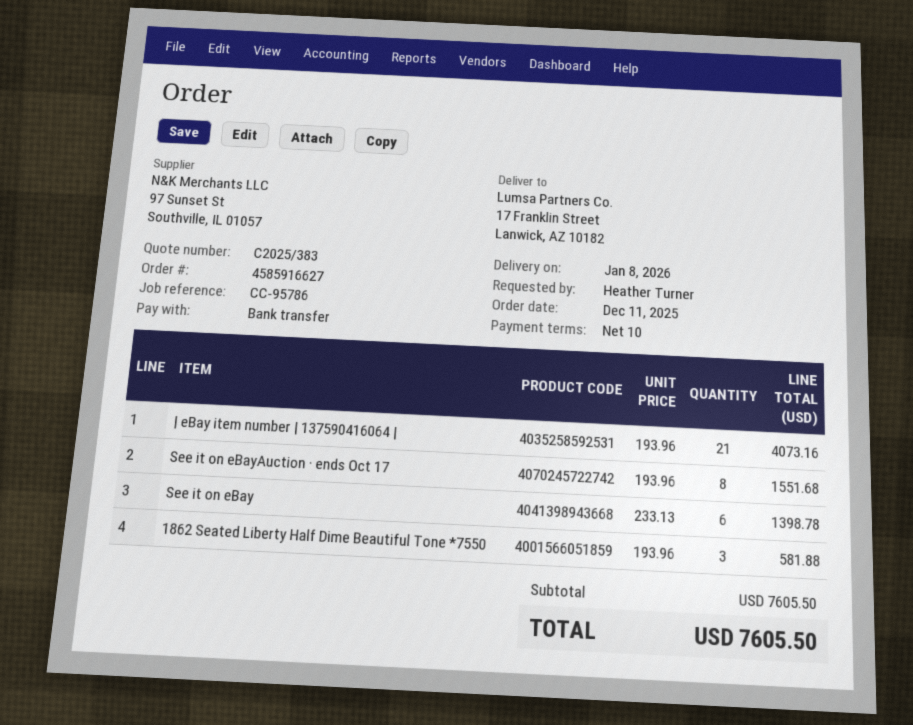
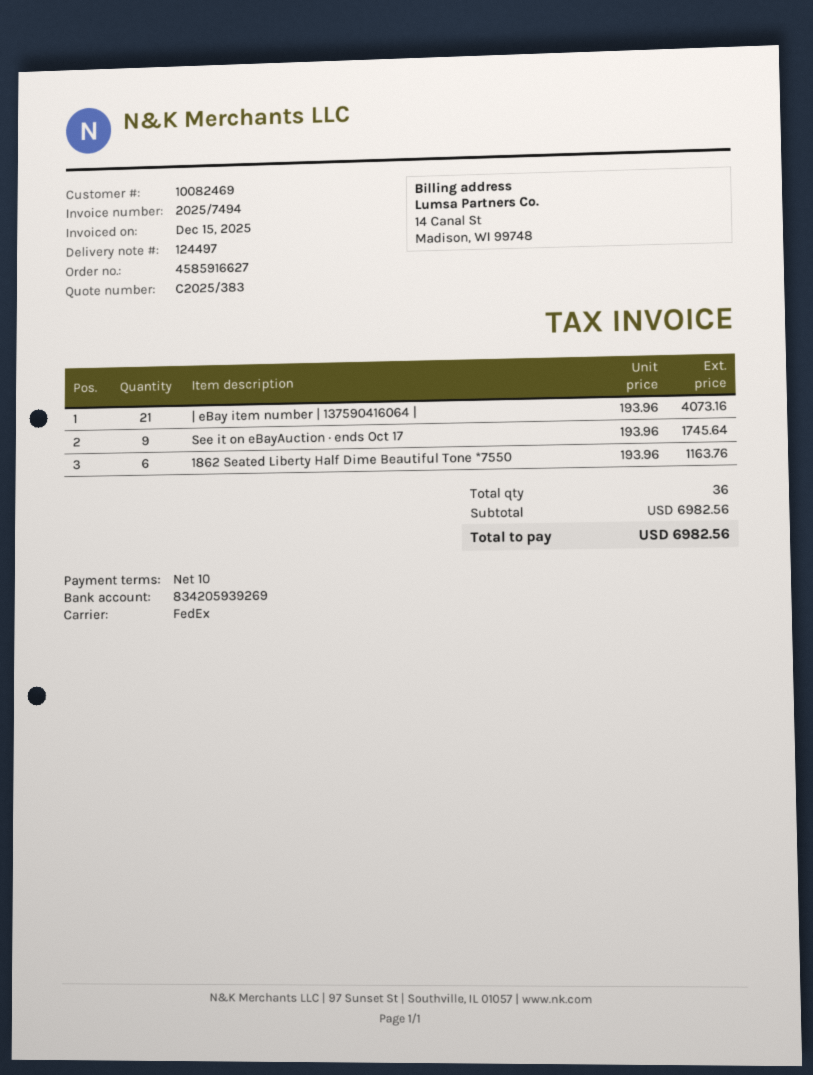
See it on eBayAuction · ends Oct 17: 8 x 193.96 = 1551.68 -> 9 x 193.96 = 1745.64
See it on eBay: 6 x 233.13 = 1398.78 -> none
1862 Seated Liberty Half Dime Beautiful Tone *7550: 3 x 193.96 = 581.88 -> 6 x 193.96 = 1163.76
subtotal: 7605.50 -> 6982.56
total: 7605.50 -> 6982.56

